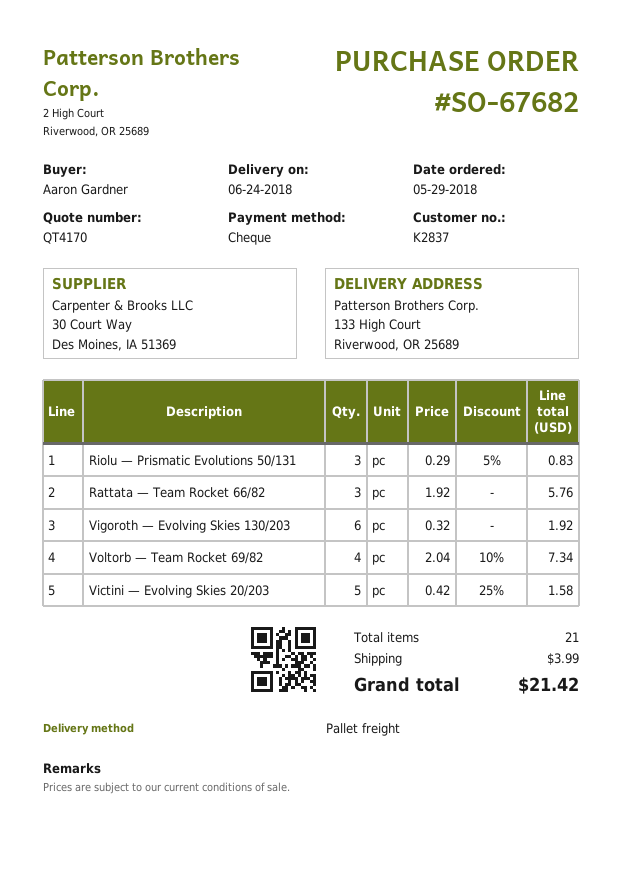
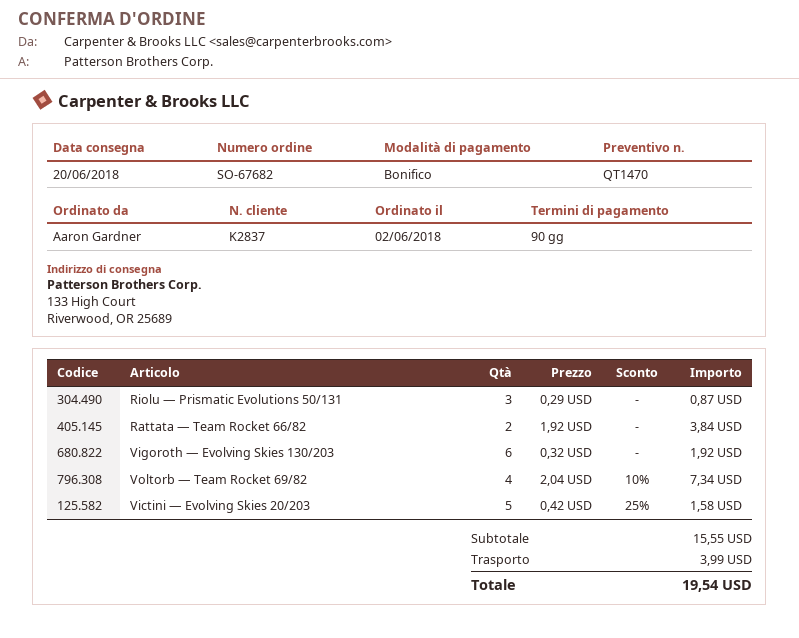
quote number: QT4170 -> QT1470
order date: 2018-05-29 -> 2018-06-02
delivery date: 2018-06-24 -> 2018-06-20
payment method: cheque -> bank transfer
Riolu — Prismatic Evolutions 50/131: 3 x 0.29 - 5% = 0.83 -> 3 x 0.29 = 0.87
Rattata — Team Rocket 66/82: 3 x 1.92 = 5.76 -> 2 x 1.92 = 3.84
total: 21.42 -> 19.54

